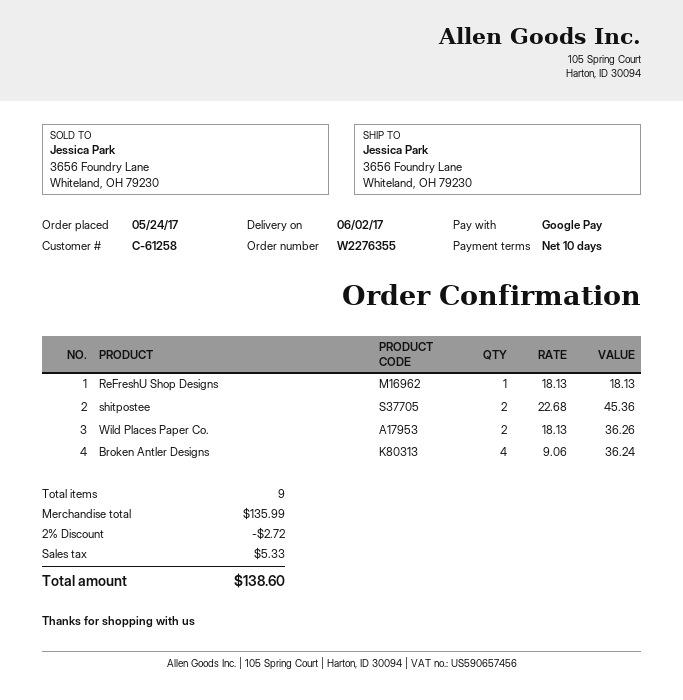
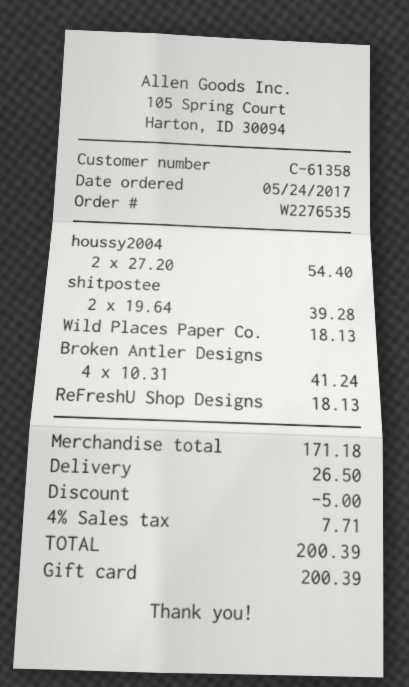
order number: W2276355 -> W2276535
customer number: C-61258 -> C-61358
payment method: Google Pay -> gift card
shitpostee: 2 x 22.68 = 45.36 -> 2 x 19.64 = 39.28
Wild Places Paper Co.: 2 x 18.13 = 36.26 -> 1 x 18.13 = 18.13
Broken Antler Designs: 4 x 9.06 = 36.24 -> 4 x 10.31 = 41.24
houssy2004: none -> 2 x 27.20 = 54.40
subtotal: 135.99 -> 171.18
discount: 2.72 -> 5.00
shipping: none -> 26.50
tax: 5.33 -> 7.71
total: 138.60 -> 200.39

